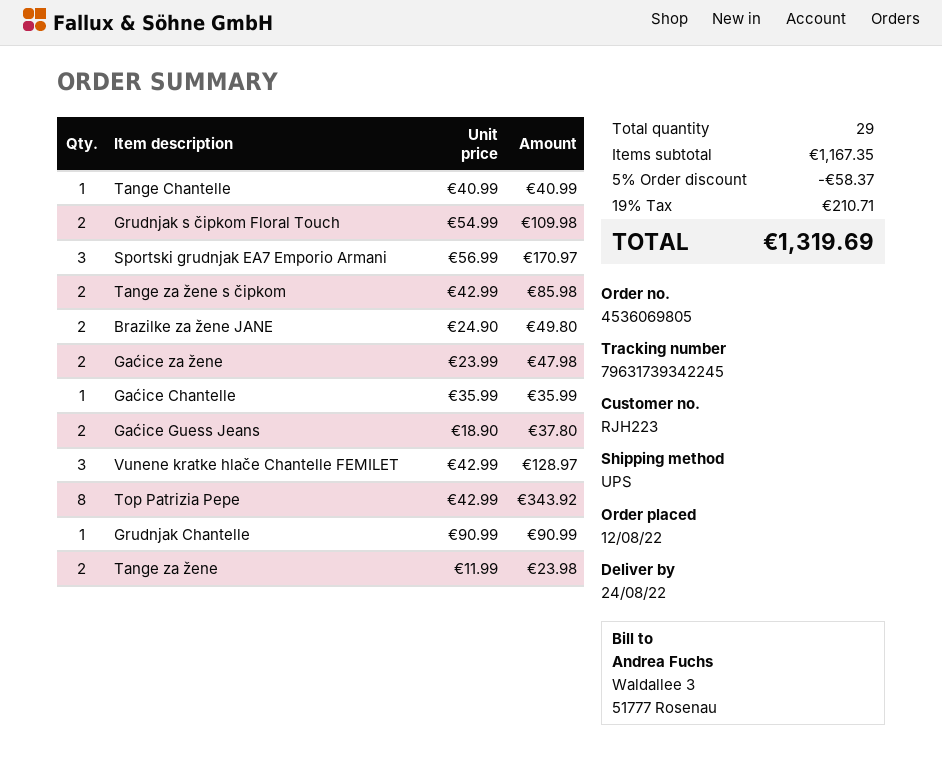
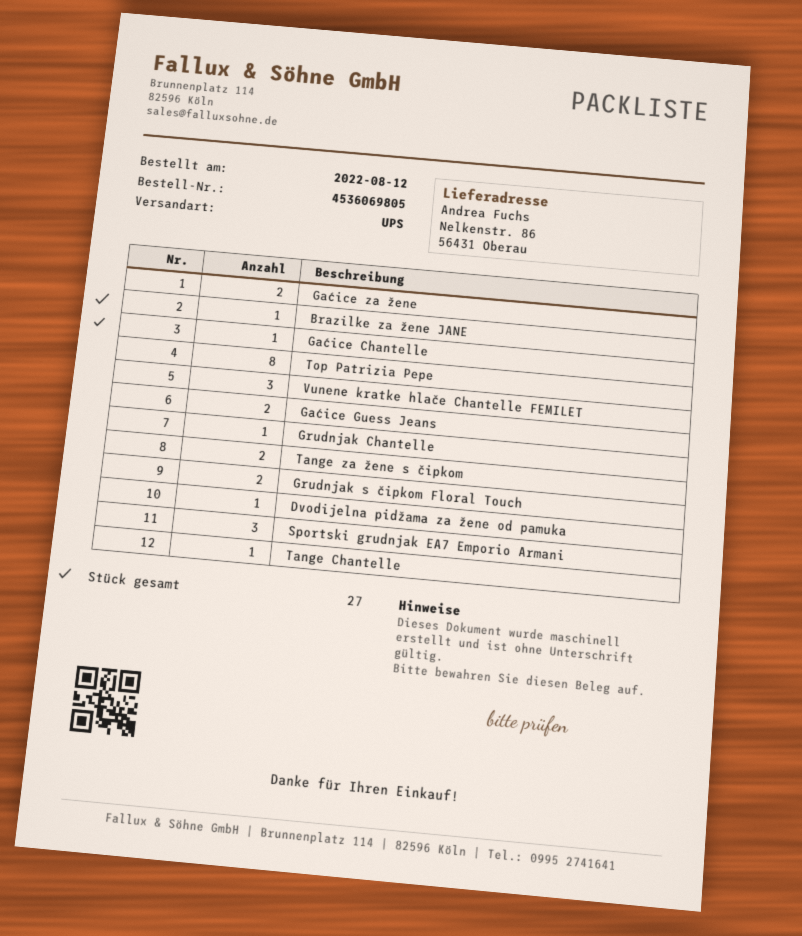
Brazilke za žene JANE: 2 -> 1
Tange za žene: 2 -> none
Dvodijelna pidžama za žene od pamuka: none -> 1
total quantity: 29 -> 27

